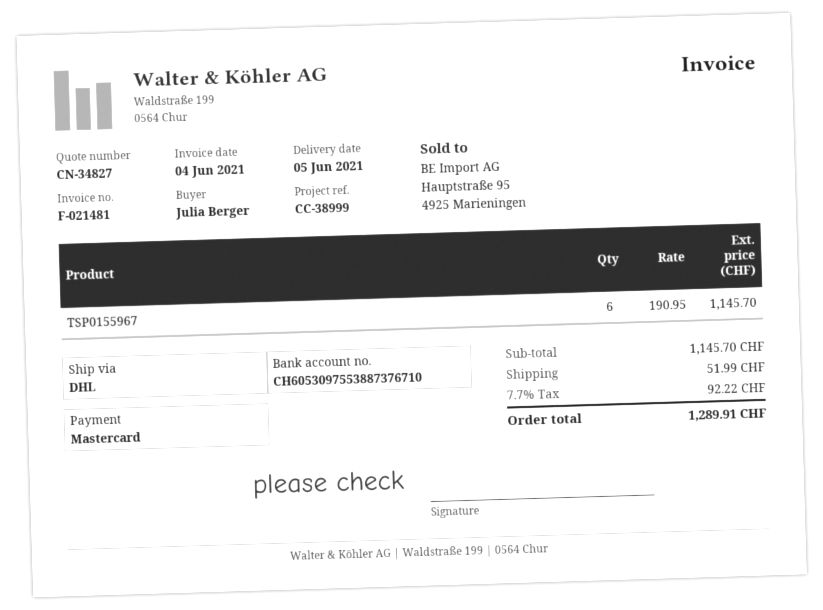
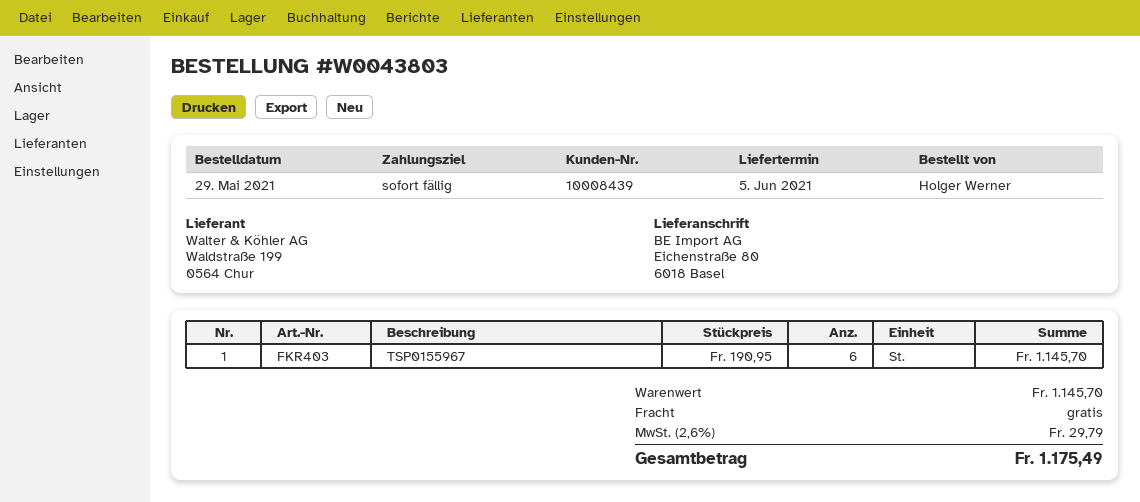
ordered by: Julia Berger -> Holger Werner
shipping: 51.99 -> 0.00
tax: 7.7% = 92.22 -> 2.6% = 29.79
total: 1289.91 -> 1175.49

